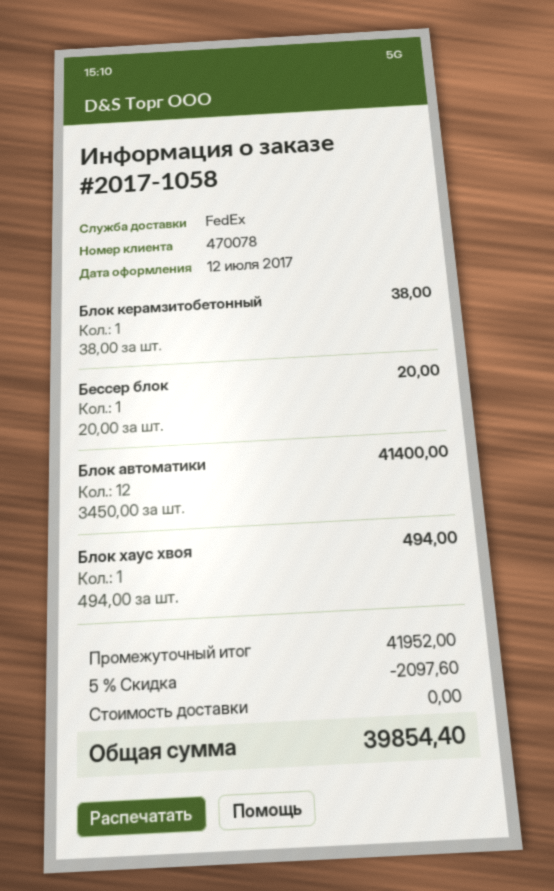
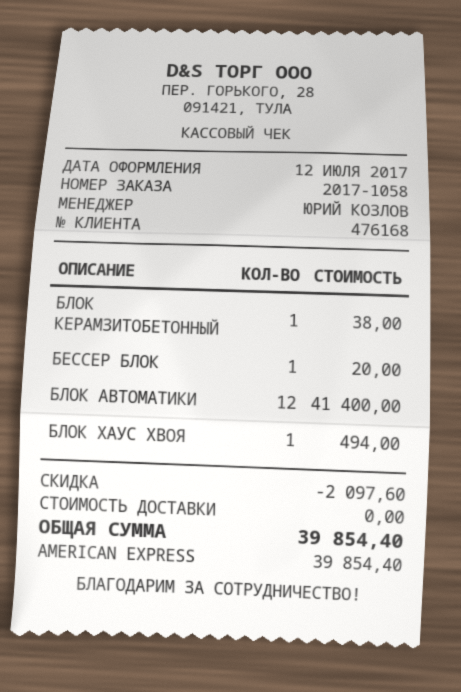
customer number: 470078 -> 476168

